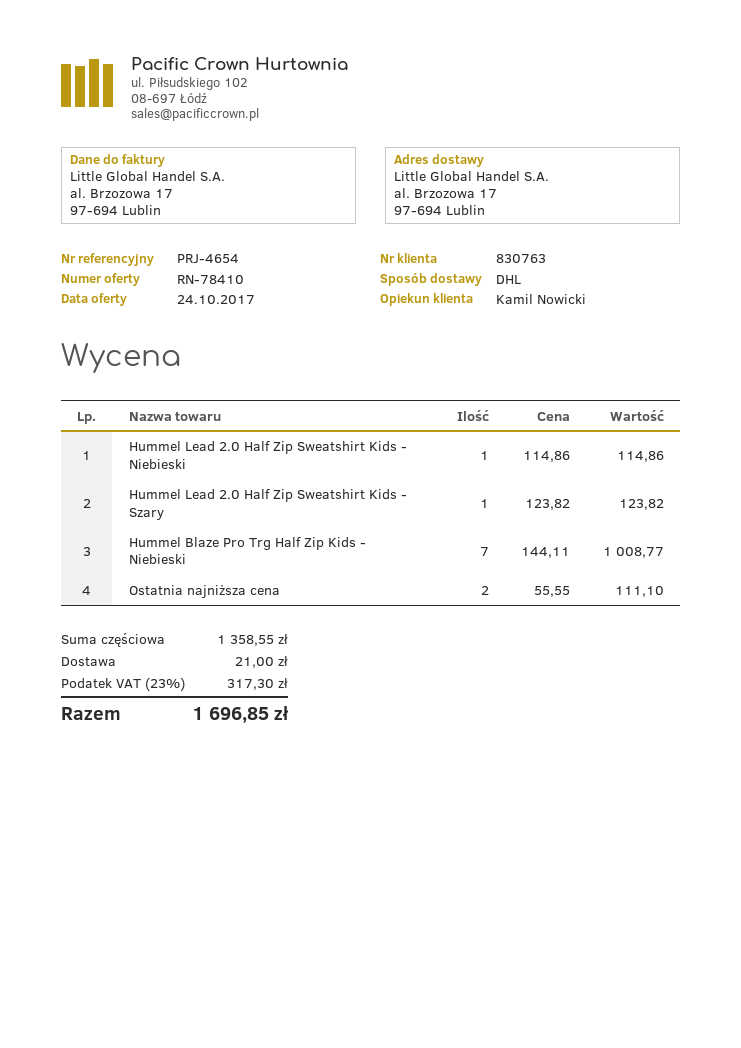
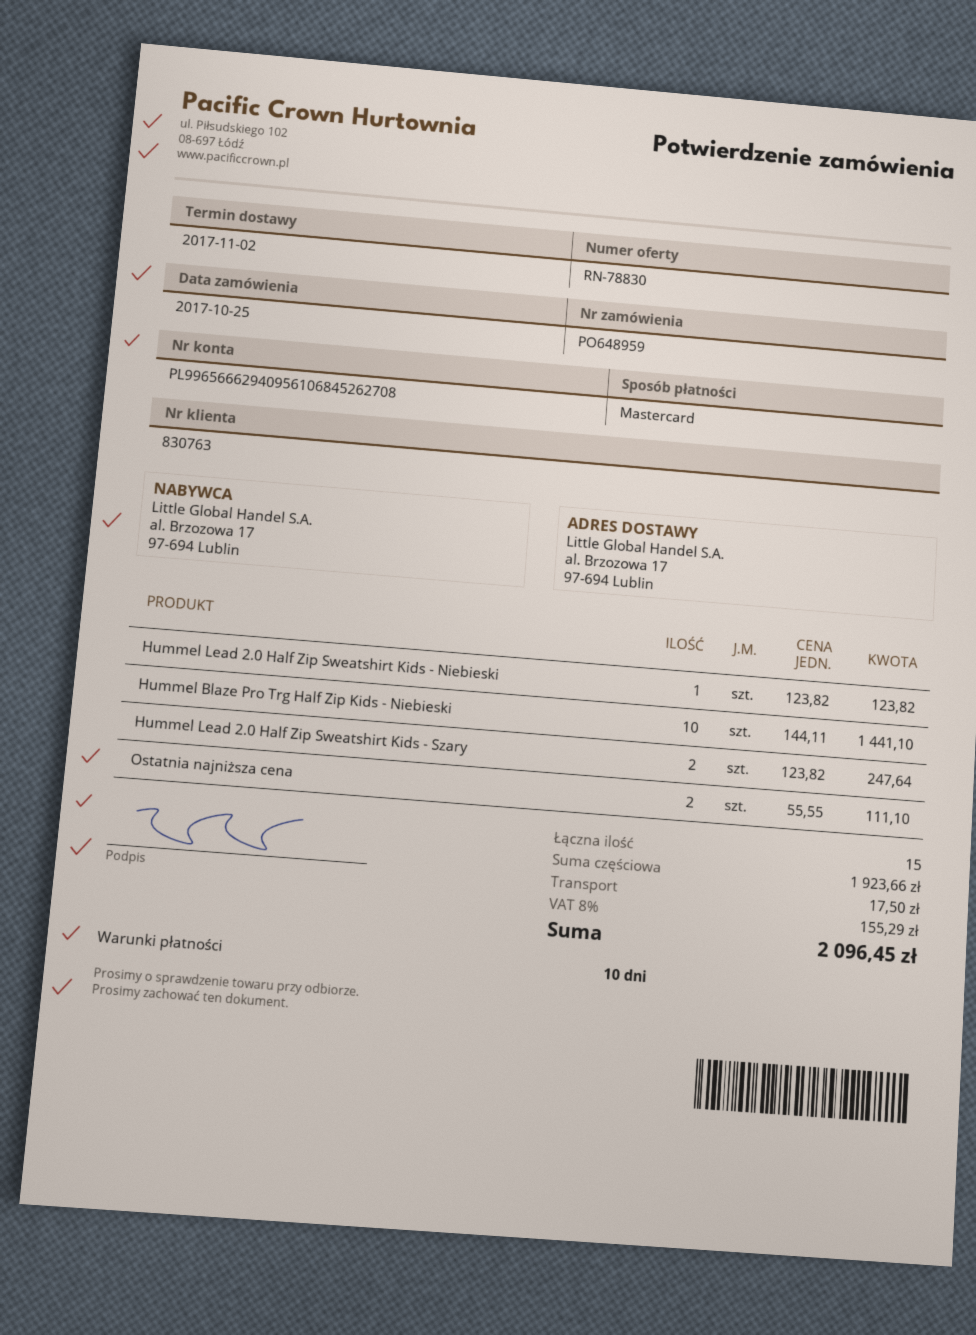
quote number: RN-78410 -> RN-78830
Hummel Lead 2.0 Half Zip Sweatshirt Kids - Niebieski: 1 x 114.86 = 114.86 -> 1 x 123.82 = 123.82
Hummel Lead 2.0 Half Zip Sweatshirt Kids - Szary: 1 x 123.82 = 123.82 -> 2 x 123.82 = 247.64
Hummel Blaze Pro Trg Half Zip Kids - Niebieski: 7 x 144.11 = 1008.77 -> 10 x 144.11 = 1441.10
subtotal: 1358.55 -> 1923.66
shipping: 21.00 -> 17.50
tax: 23% = 317.30 -> 8% = 155.29
total: 1696.85 -> 2096.45

